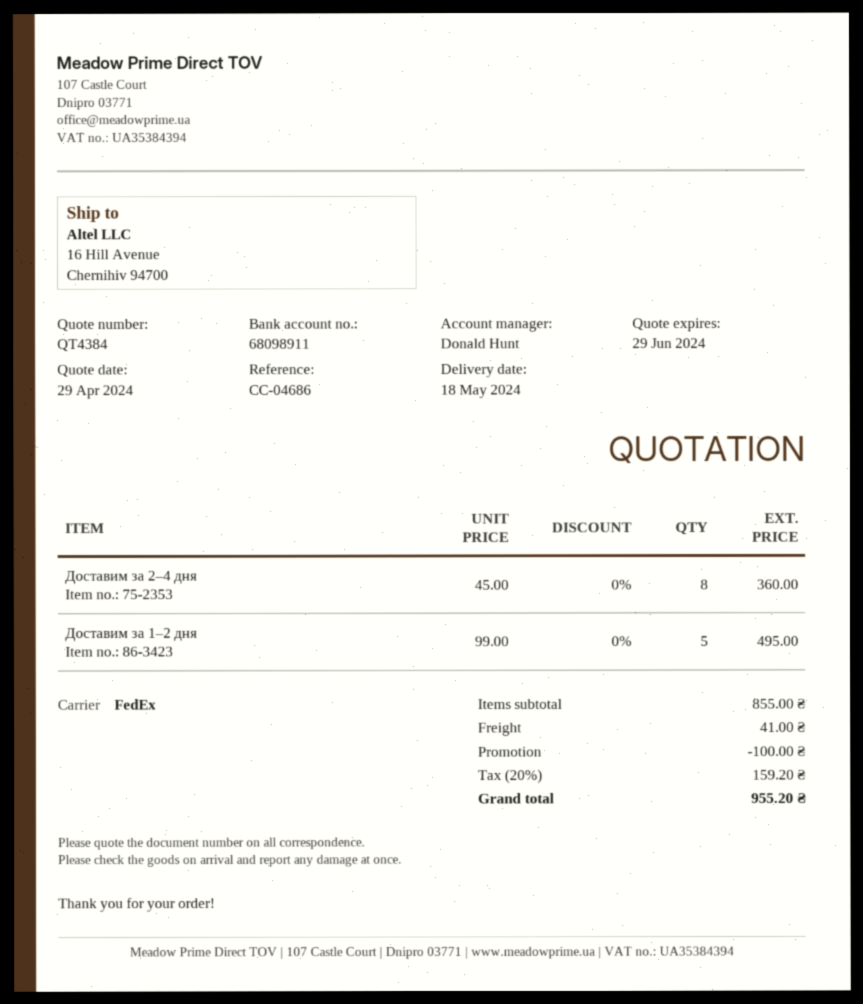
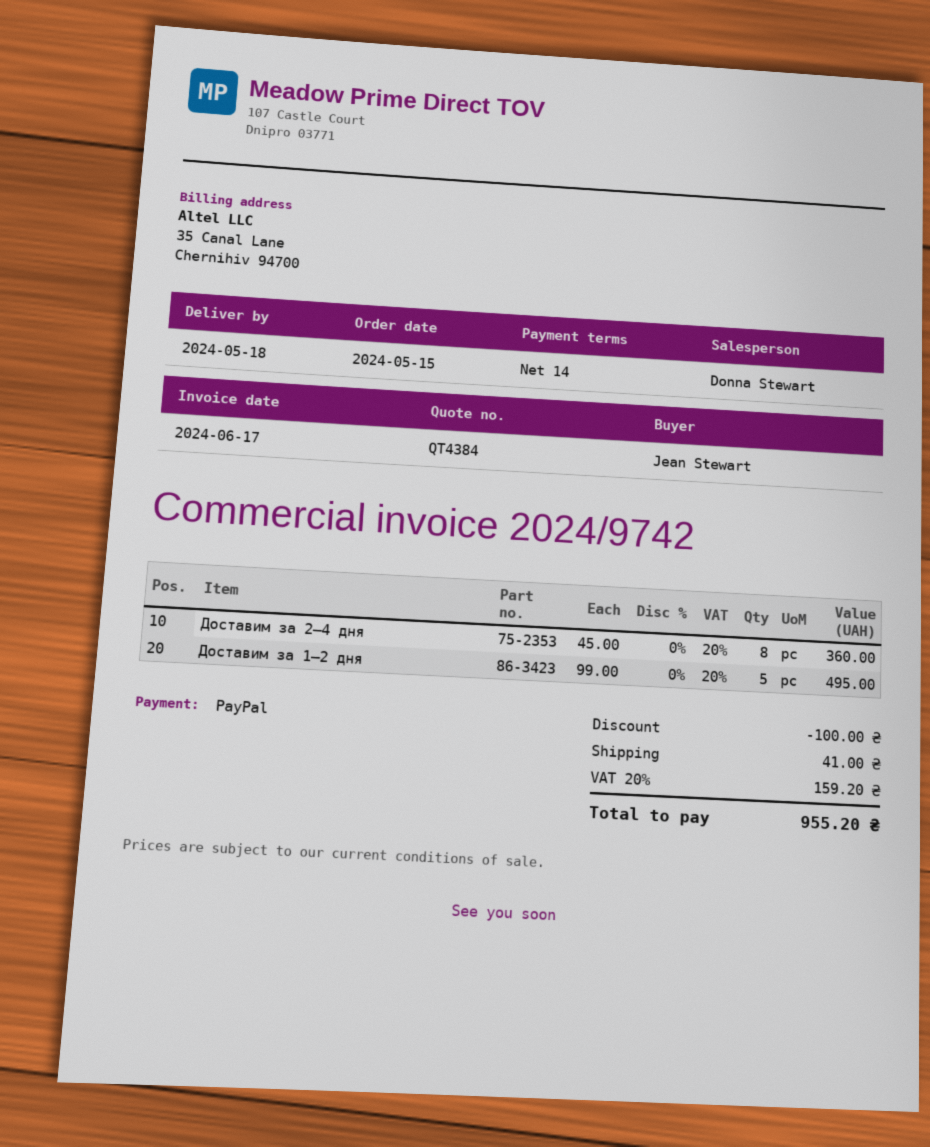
sales rep: Donald Hunt -> Donna Stewart

